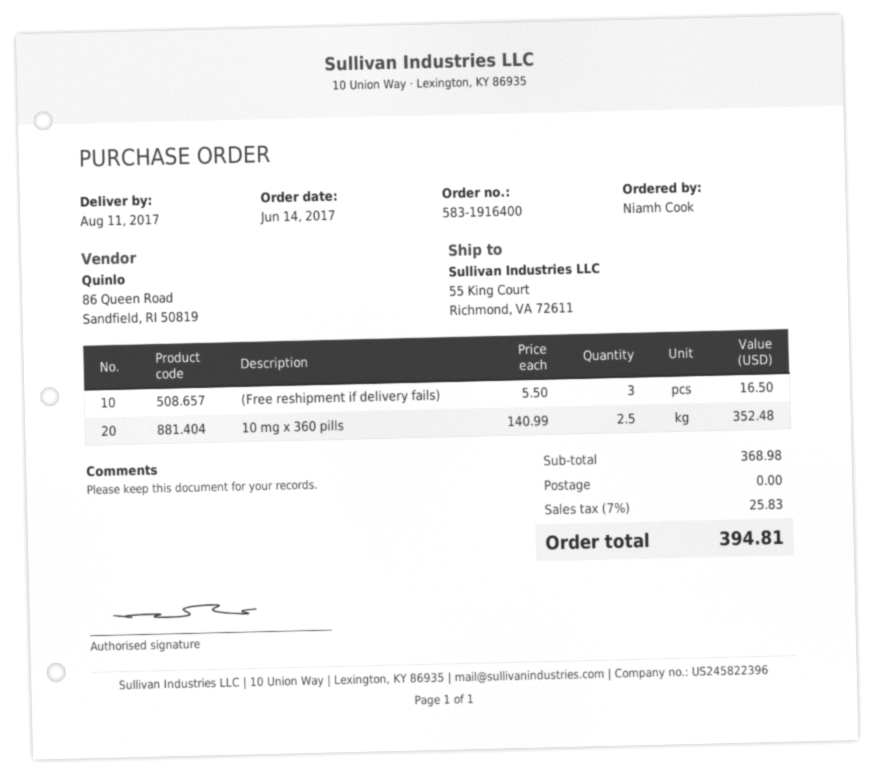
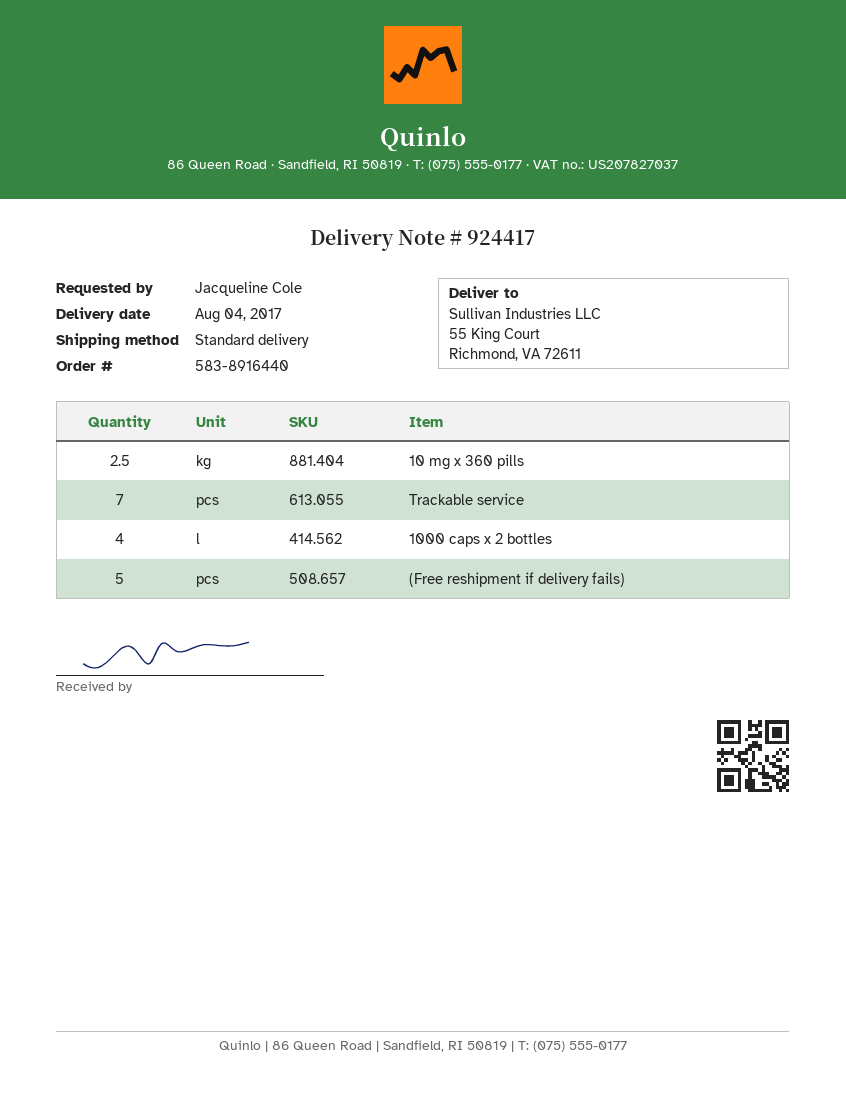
order number: 583-1916400 -> 583-8916440
delivery date: 2017-08-11 -> 2017-08-04
ordered by: Niamh Cook -> Jacqueline Cole
(Free reshipment if delivery fails): 3 -> 5
Trackable service: none -> 7
1000 caps x 2 bottles: none -> 4

